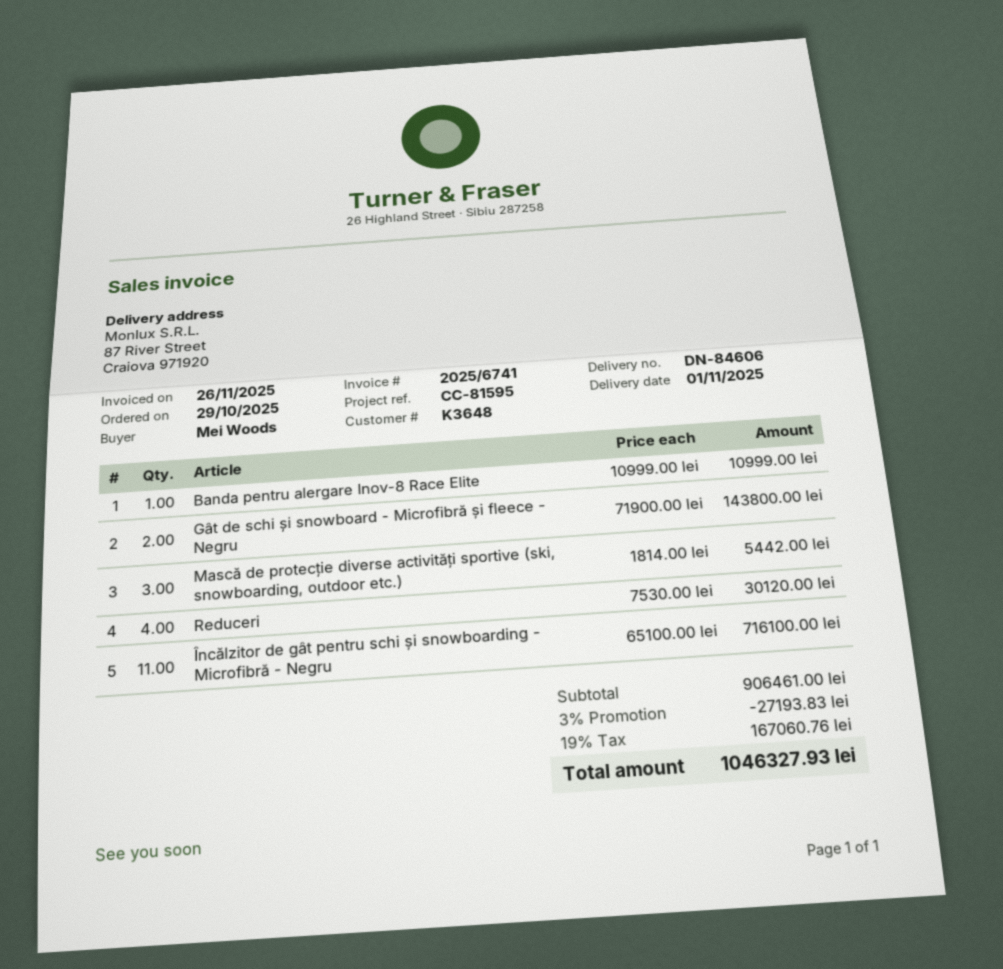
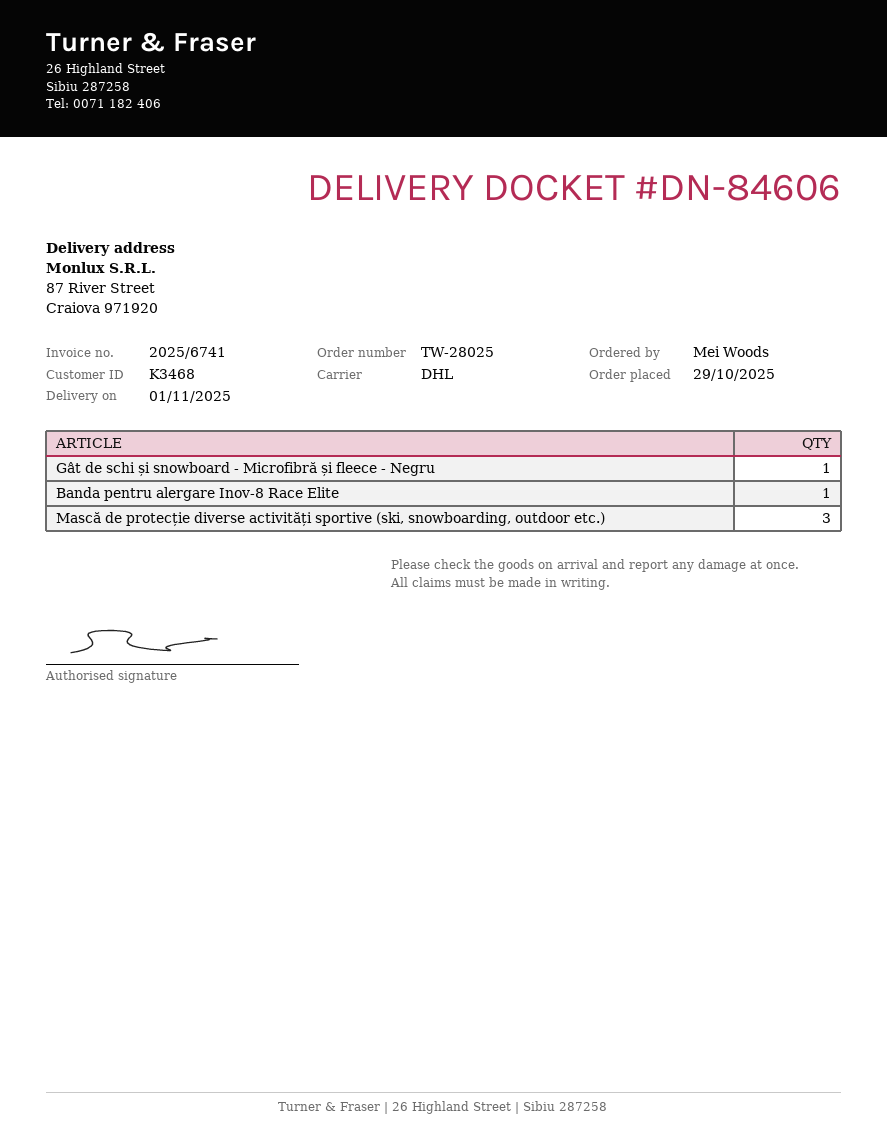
customer number: K3648 -> K3468
Gât de schi și snowboard - Microfibră și fleece - Negru: 2 -> 1
Reduceri: 4 -> none
Încălzitor de gât pentru schi și snowboarding - Microfibră - Negru: 11 -> none

